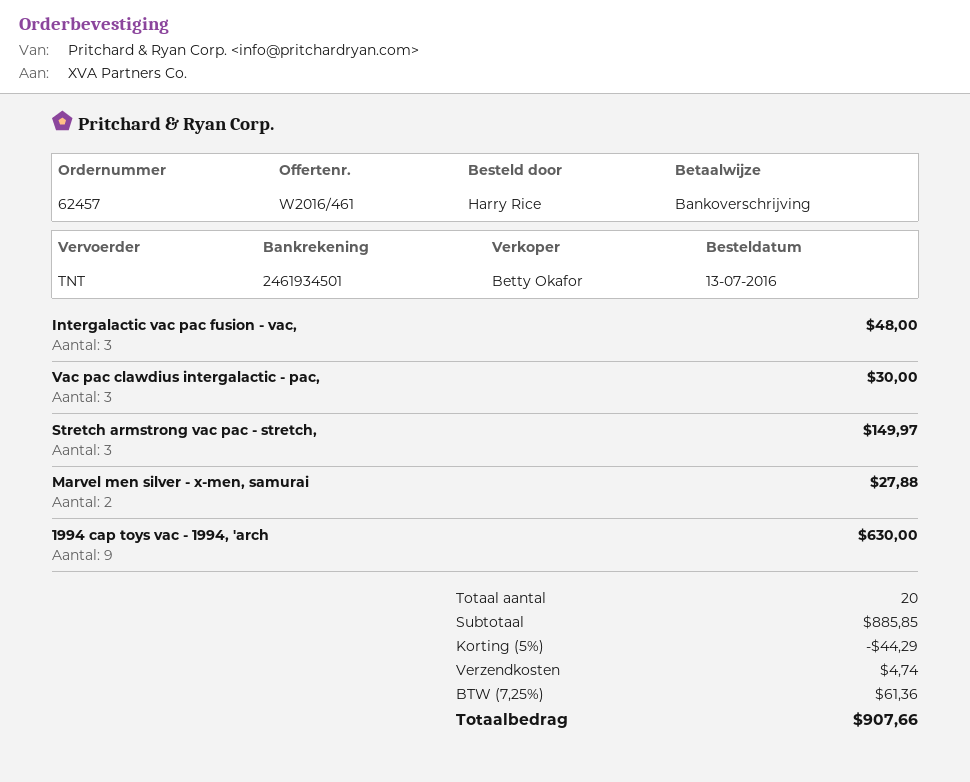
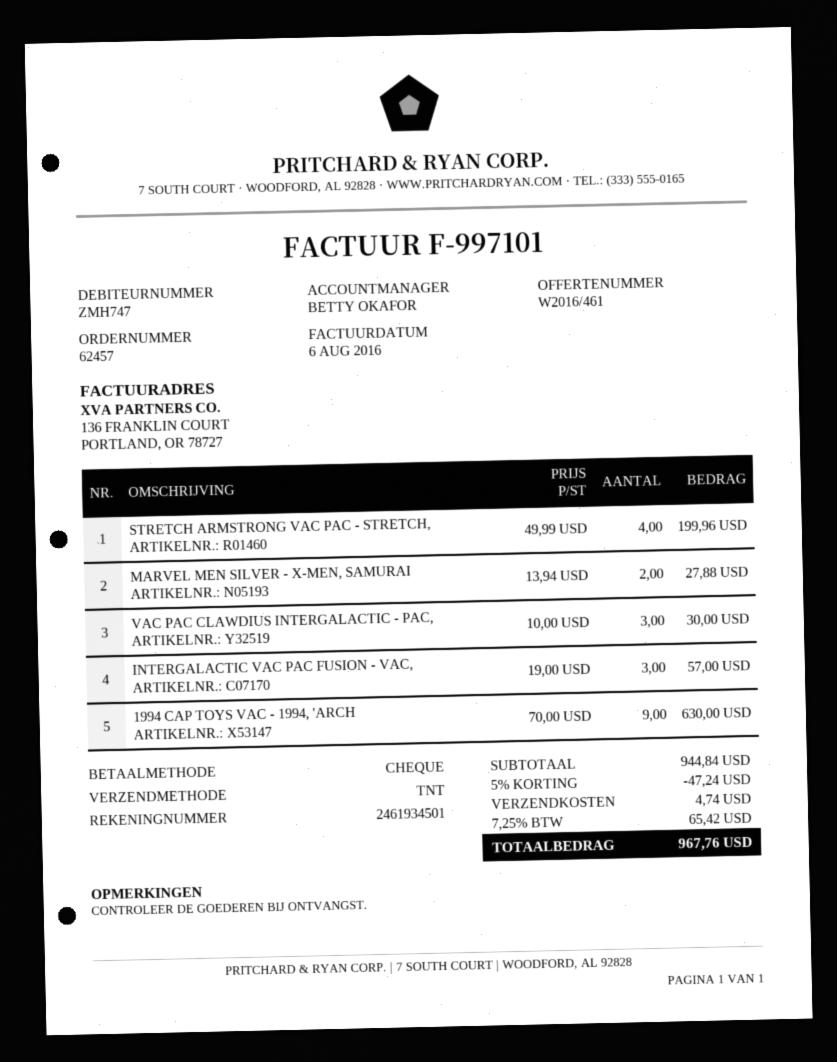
payment method: bank transfer -> cheque
Intergalactic vac pac fusion - vac,: 3 for 48.00 -> 3 for 57.00
Stretch armstrong vac pac - stretch,: 3 for 149.97 -> 4 for 199.96
subtotal: 885.85 -> 944.84
discount: 5% = 44.29 -> 5% = 47.24
tax: 7.25% = 61.36 -> 7.25% = 65.42
total: 907.66 -> 967.76

